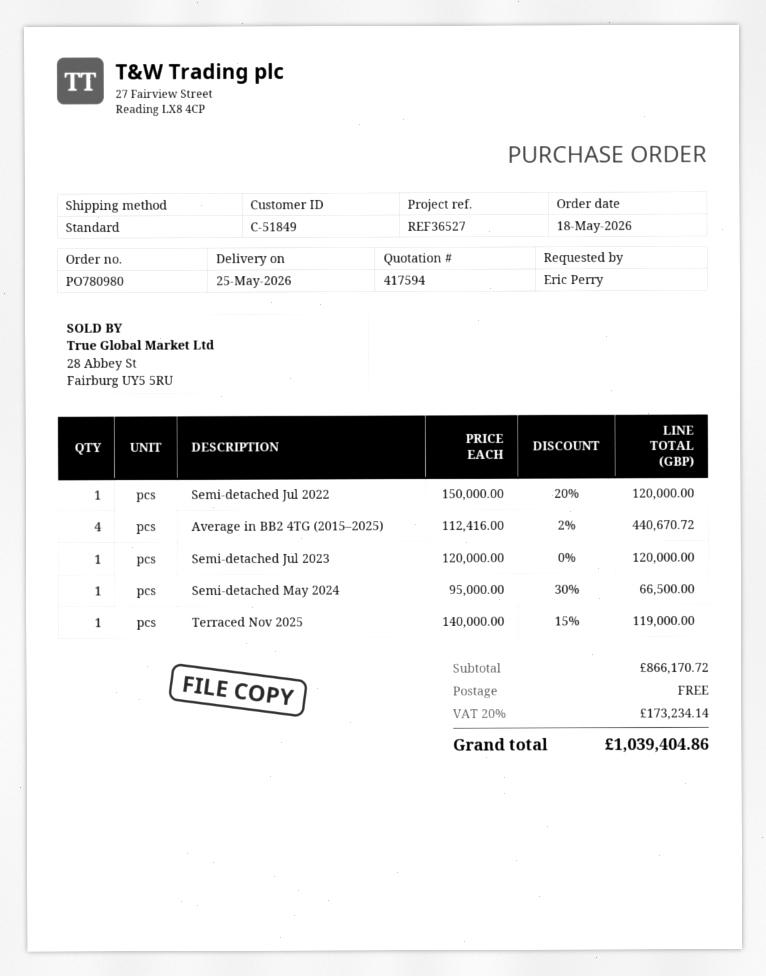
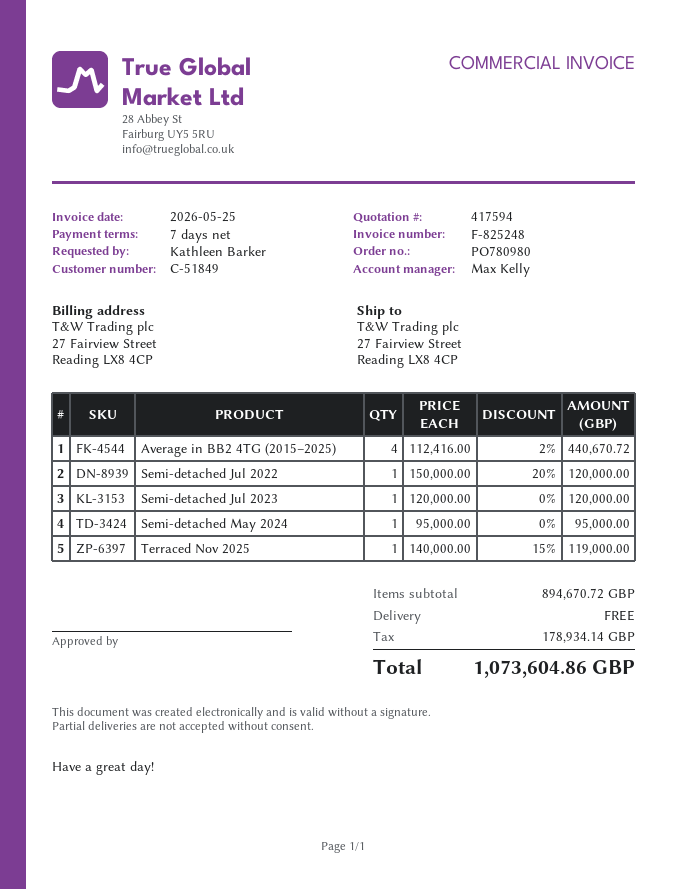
ordered by: Eric Perry -> Kathleen Barker
Semi-detached May 2024: 1 x 95000.00 - 30% = 66500.00 -> 1 x 95000.00 = 95000.00
subtotal: 866170.72 -> 894670.72
tax: 173234.14 -> 178934.14
total: 1039404.86 -> 1073604.86

